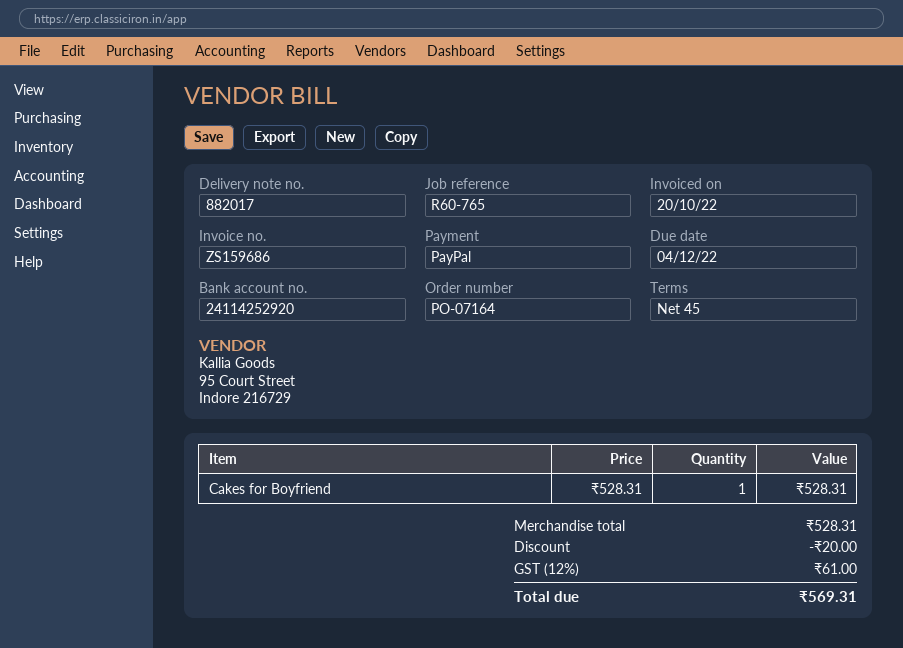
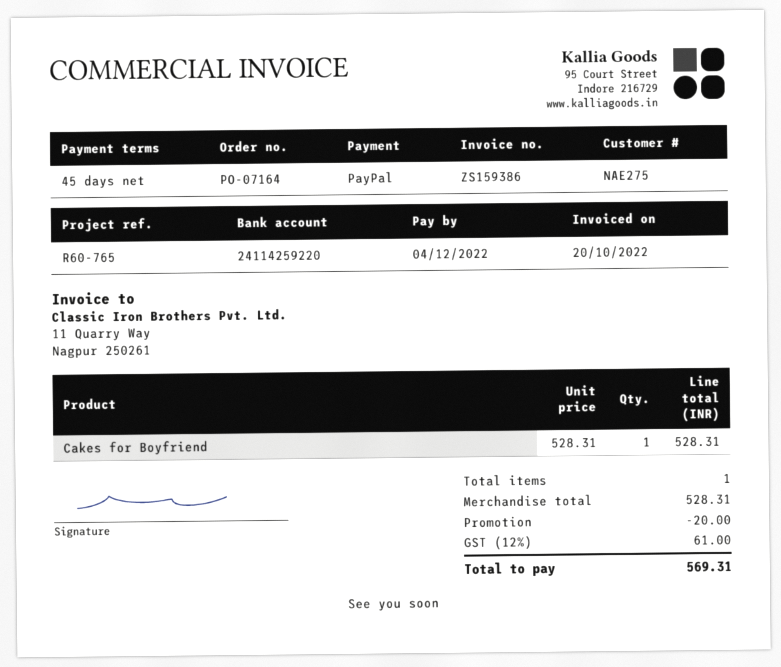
invoice number: ZS159686 -> ZS159386
bank account: 24114252920 -> 24114259220

